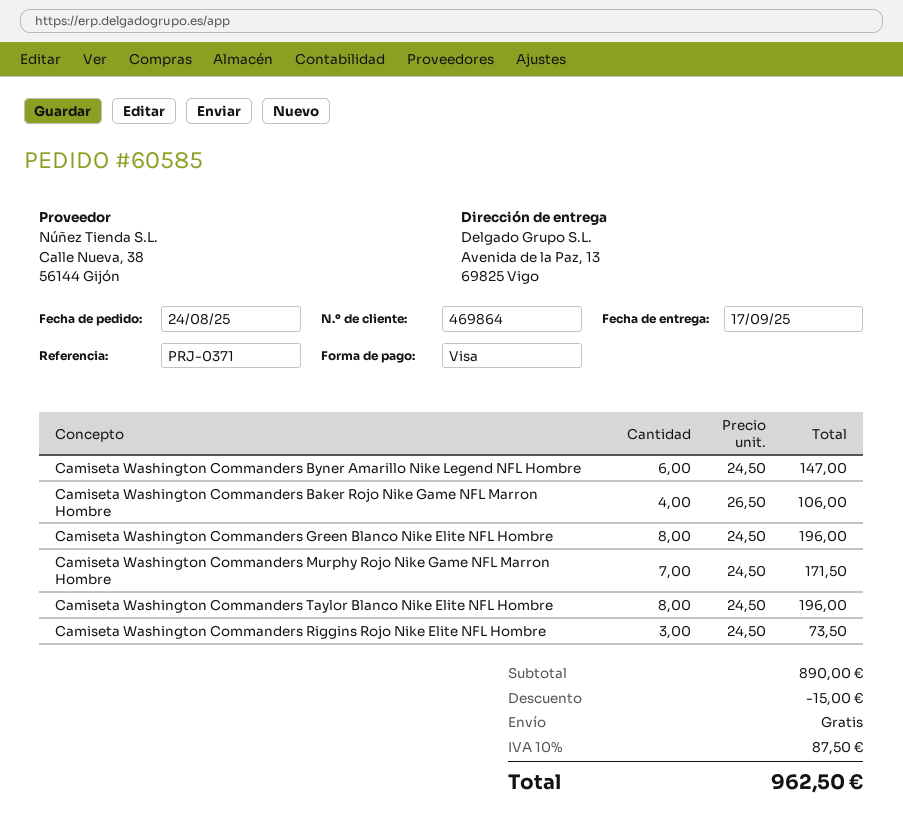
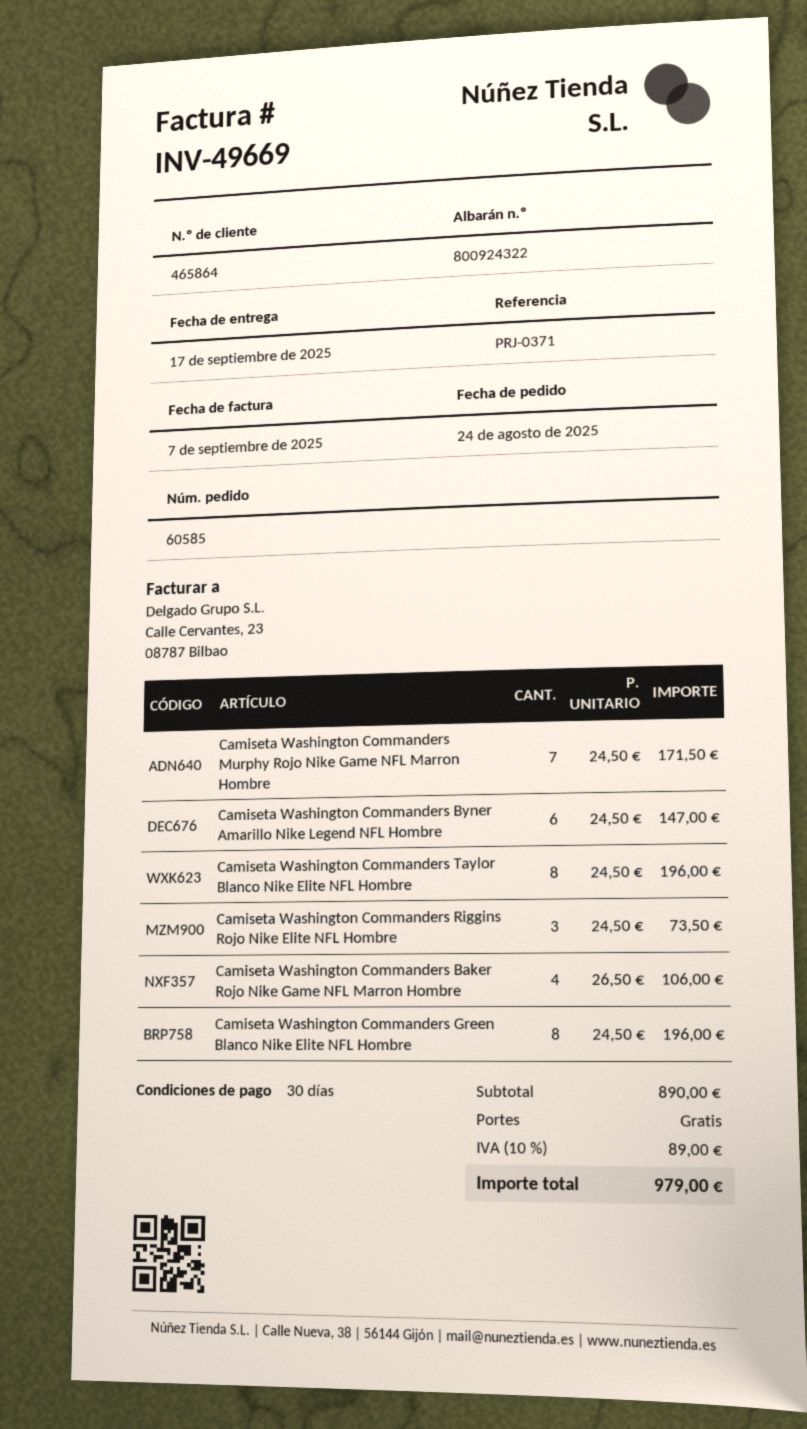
customer number: 469864 -> 465864
discount: 15.00 -> none
tax: 10% = 87.50 -> 10% = 89.00
total: 962.50 -> 979.00

